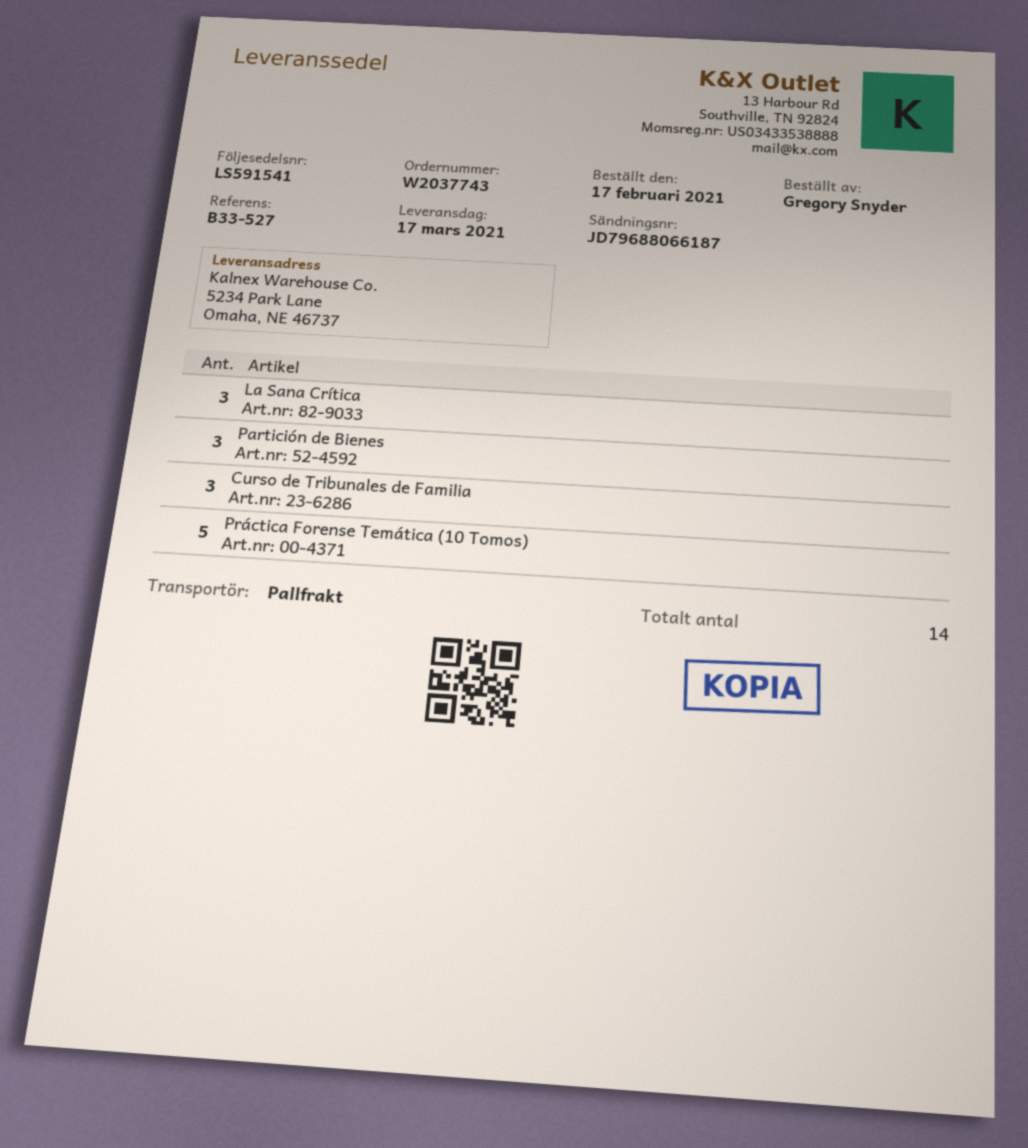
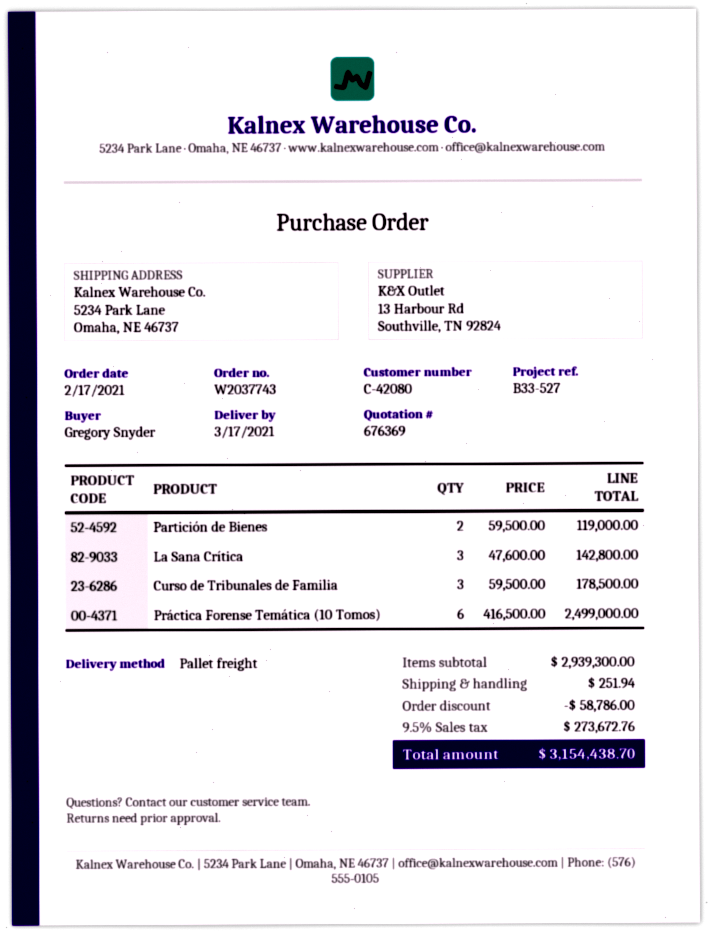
Partición de Bienes: 3 -> 2
Práctica Forense Temática (10 Tomos): 5 -> 6

